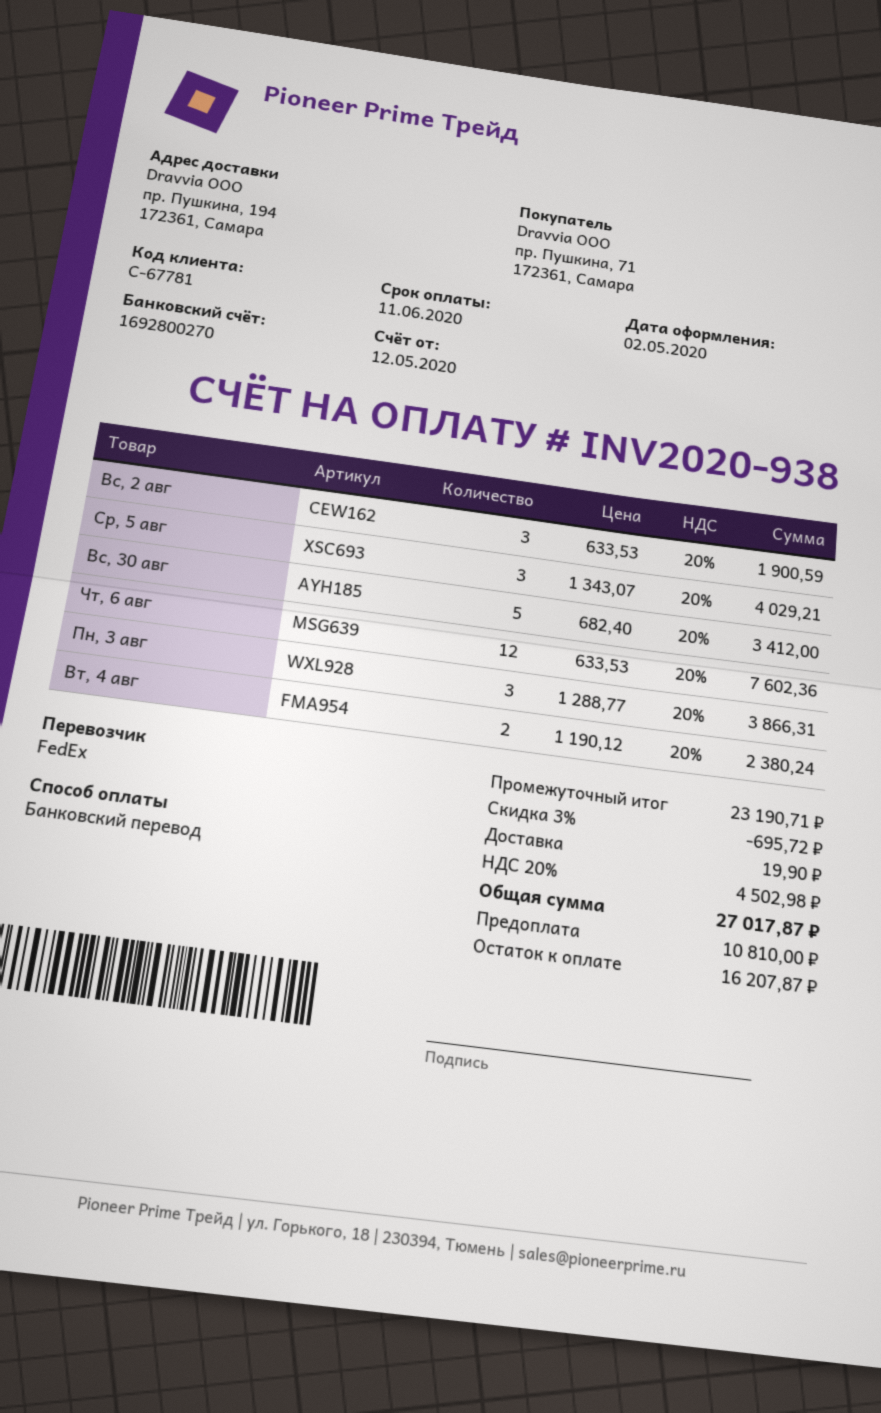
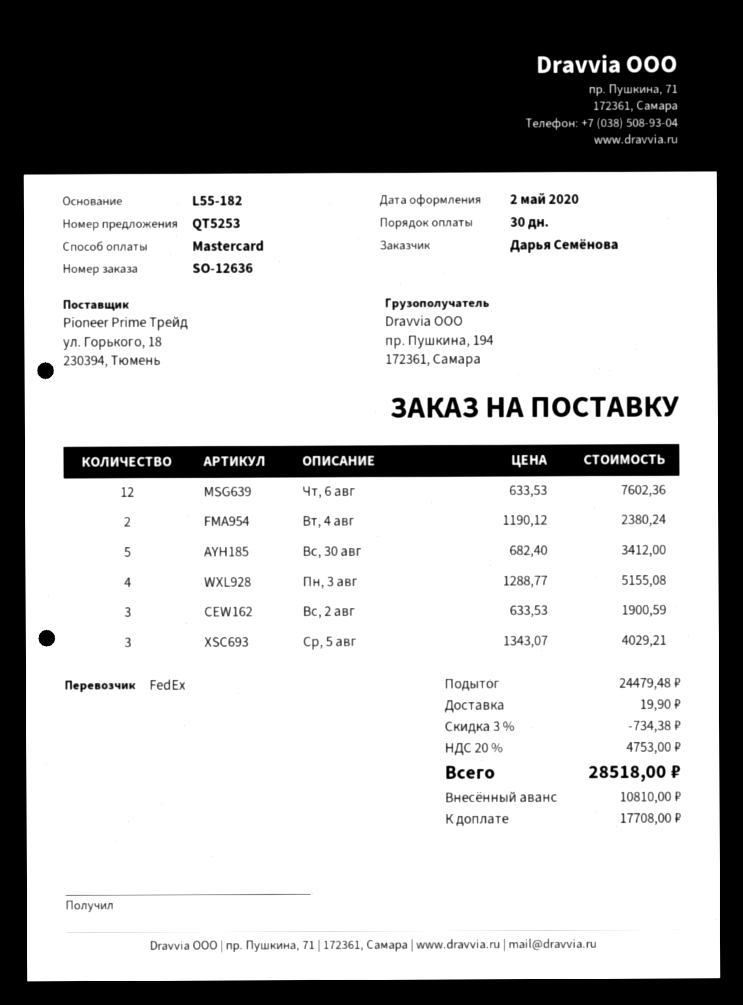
payment method: bank transfer -> Mastercard
Пн, 3 авг: 3 x 1288.77 = 3866.31 -> 4 x 1288.77 = 5155.08
subtotal: 23190.71 -> 24479.48
discount: 3% = 695.72 -> 3% = 734.38
tax: 20% = 4502.98 -> 20% = 4753.00
total: 27017.87 -> 28518.00
balance: 16207.87 -> 17708.00

